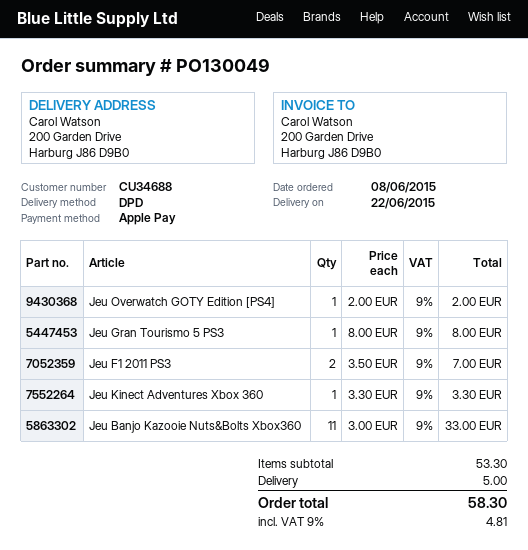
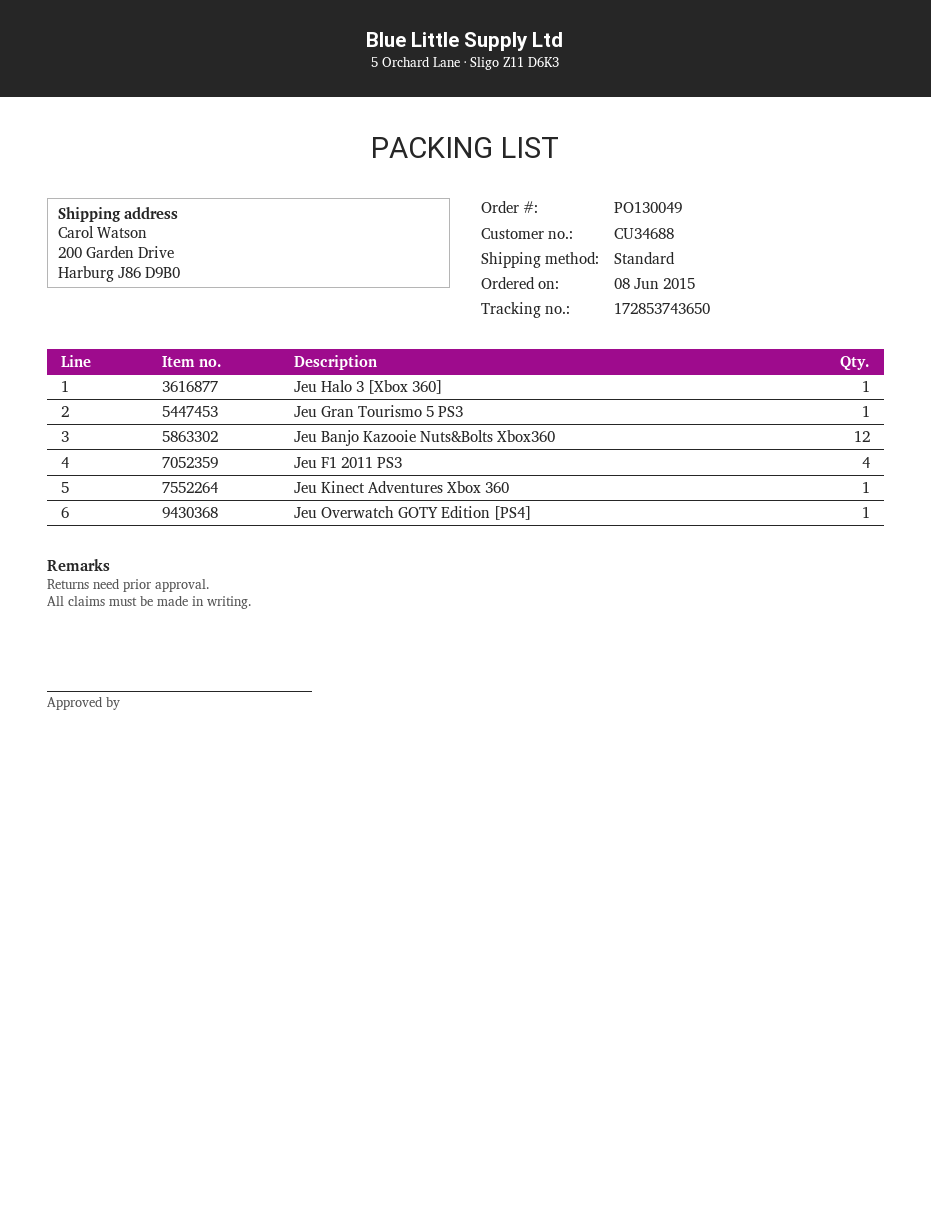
shipping method: DPD -> standard
Jeu F1 2011 PS3: 2 -> 4
Jeu Banjo Kazooie Nuts&Bolts Xbox360: 11 -> 12
Jeu Halo 3 [Xbox 360]: none -> 1

